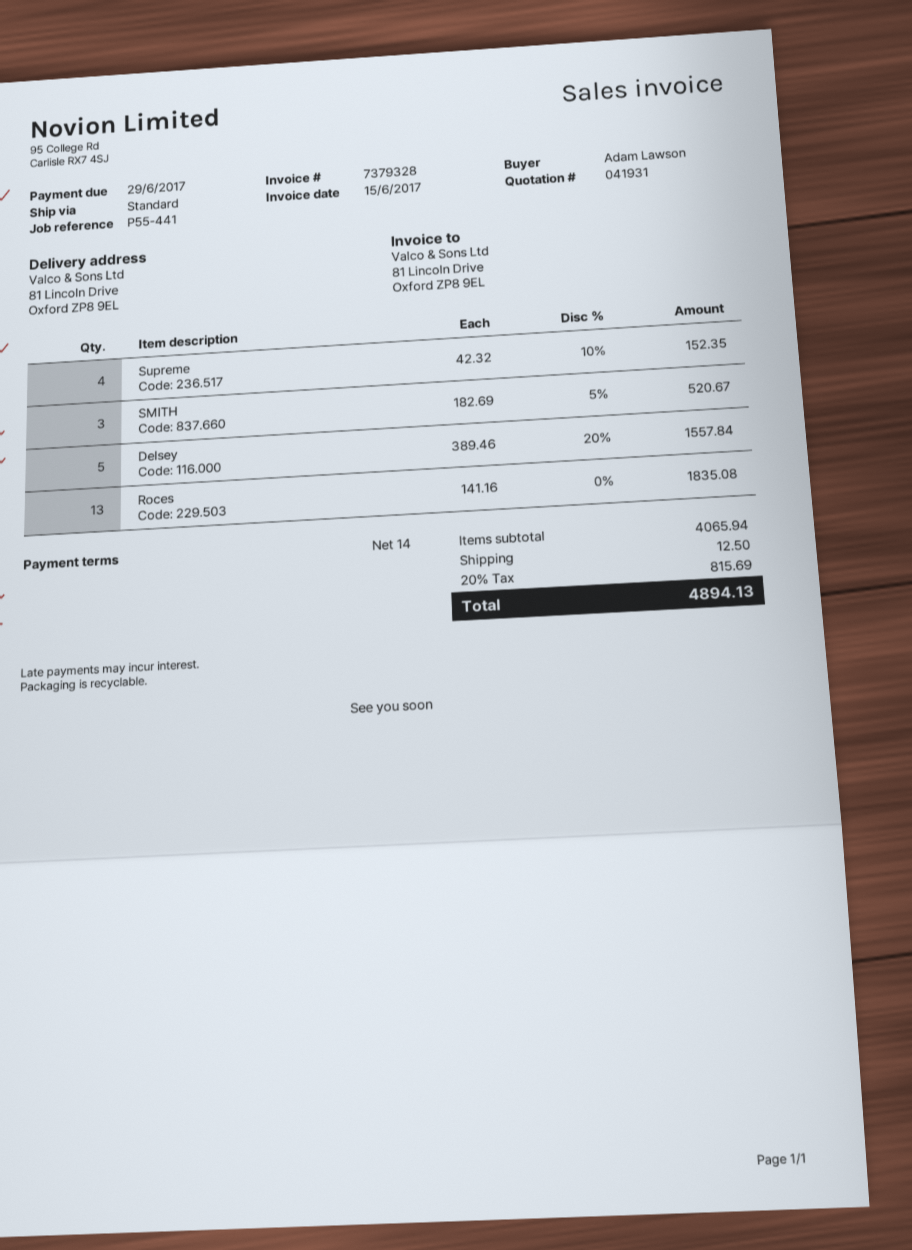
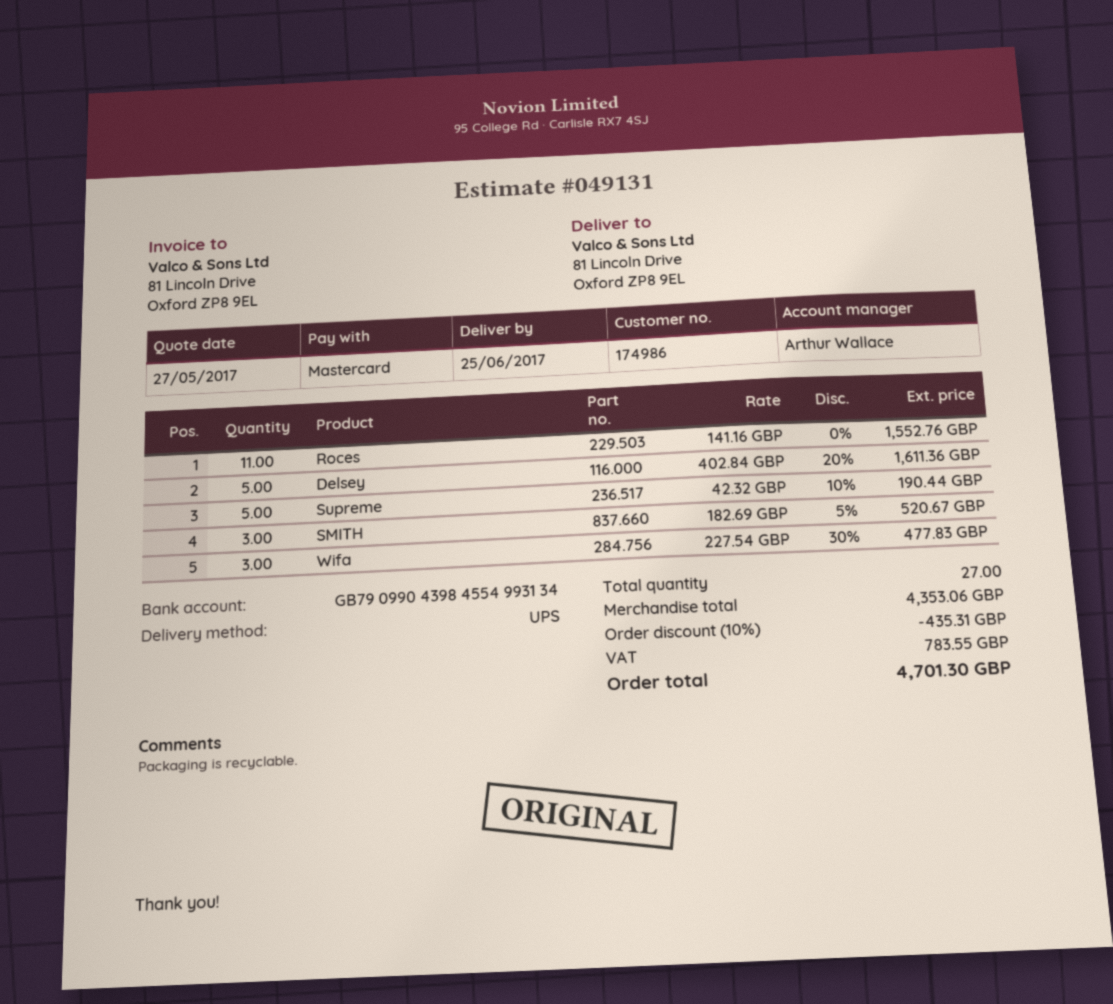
quote number: 041931 -> 049131
shipping method: standard -> UPS
Supreme: 4 x 42.32 - 10% = 152.35 -> 5 x 42.32 - 10% = 190.44
Delsey: 5 x 389.46 - 20% = 1557.84 -> 5 x 402.84 - 20% = 1611.36
Roces: 13 x 141.16 = 1835.08 -> 11 x 141.16 = 1552.76
Wifa: none -> 3 x 227.54 - 30% = 477.83
subtotal: 4065.94 -> 4353.06
discount: none -> 10% = 435.31
shipping: 12.50 -> none
tax: 815.69 -> 783.55
total: 4894.13 -> 4701.30

